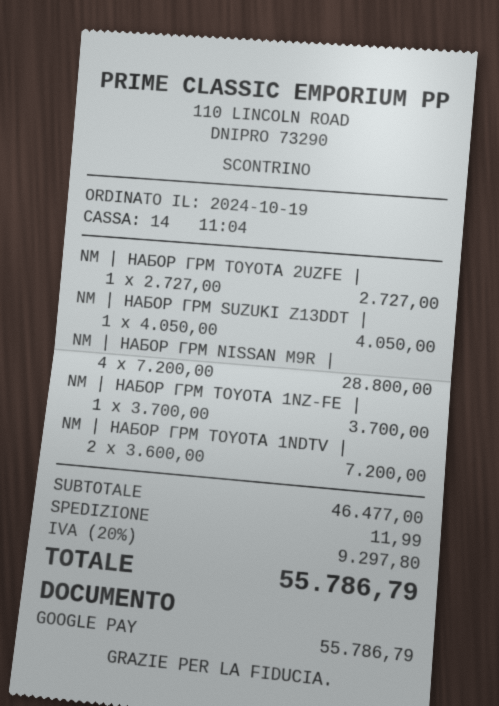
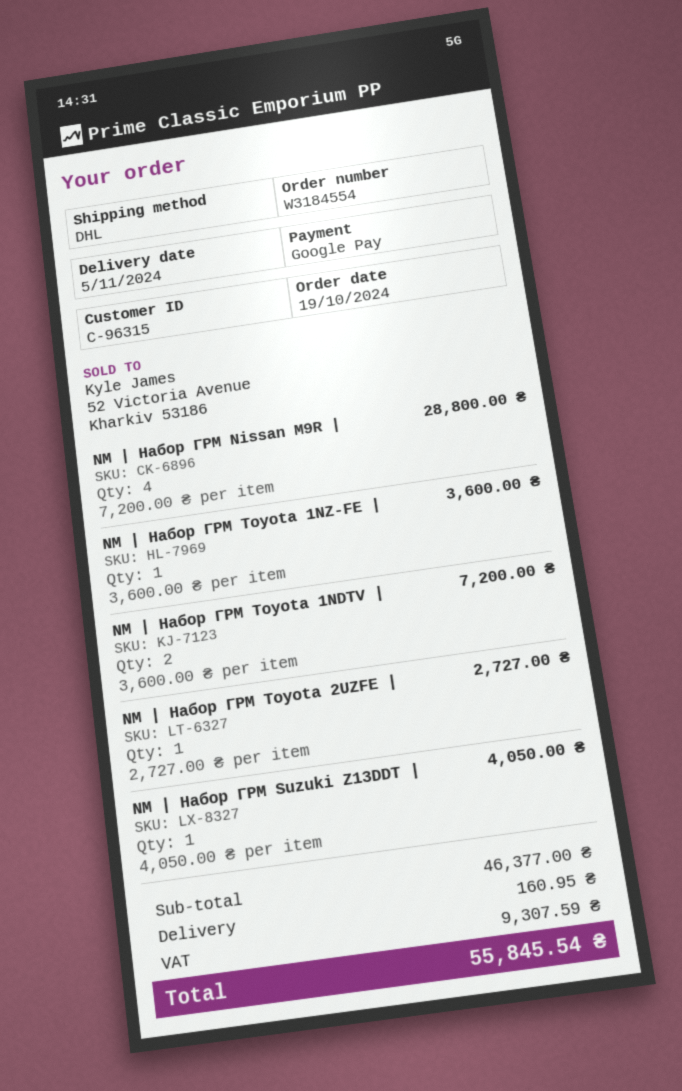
NM | НАБОР ГРМ TOYOTA 1NZ-FE |: 1 x 3700.00 = 3700.00 -> 1 x 3600.00 = 3600.00
subtotal: 46477.00 -> 46377.00
shipping: 11.99 -> 160.95
tax: 9297.80 -> 9307.59
total: 55786.79 -> 55845.54

